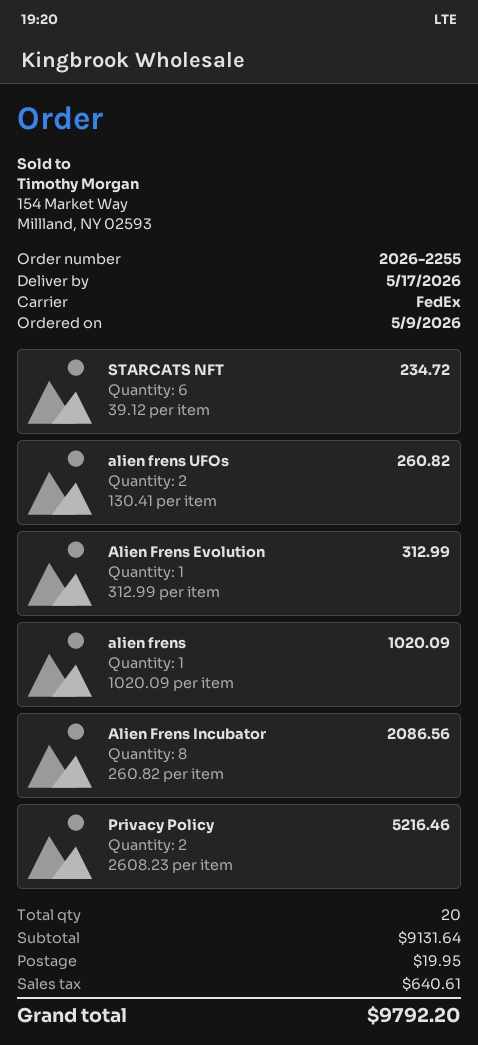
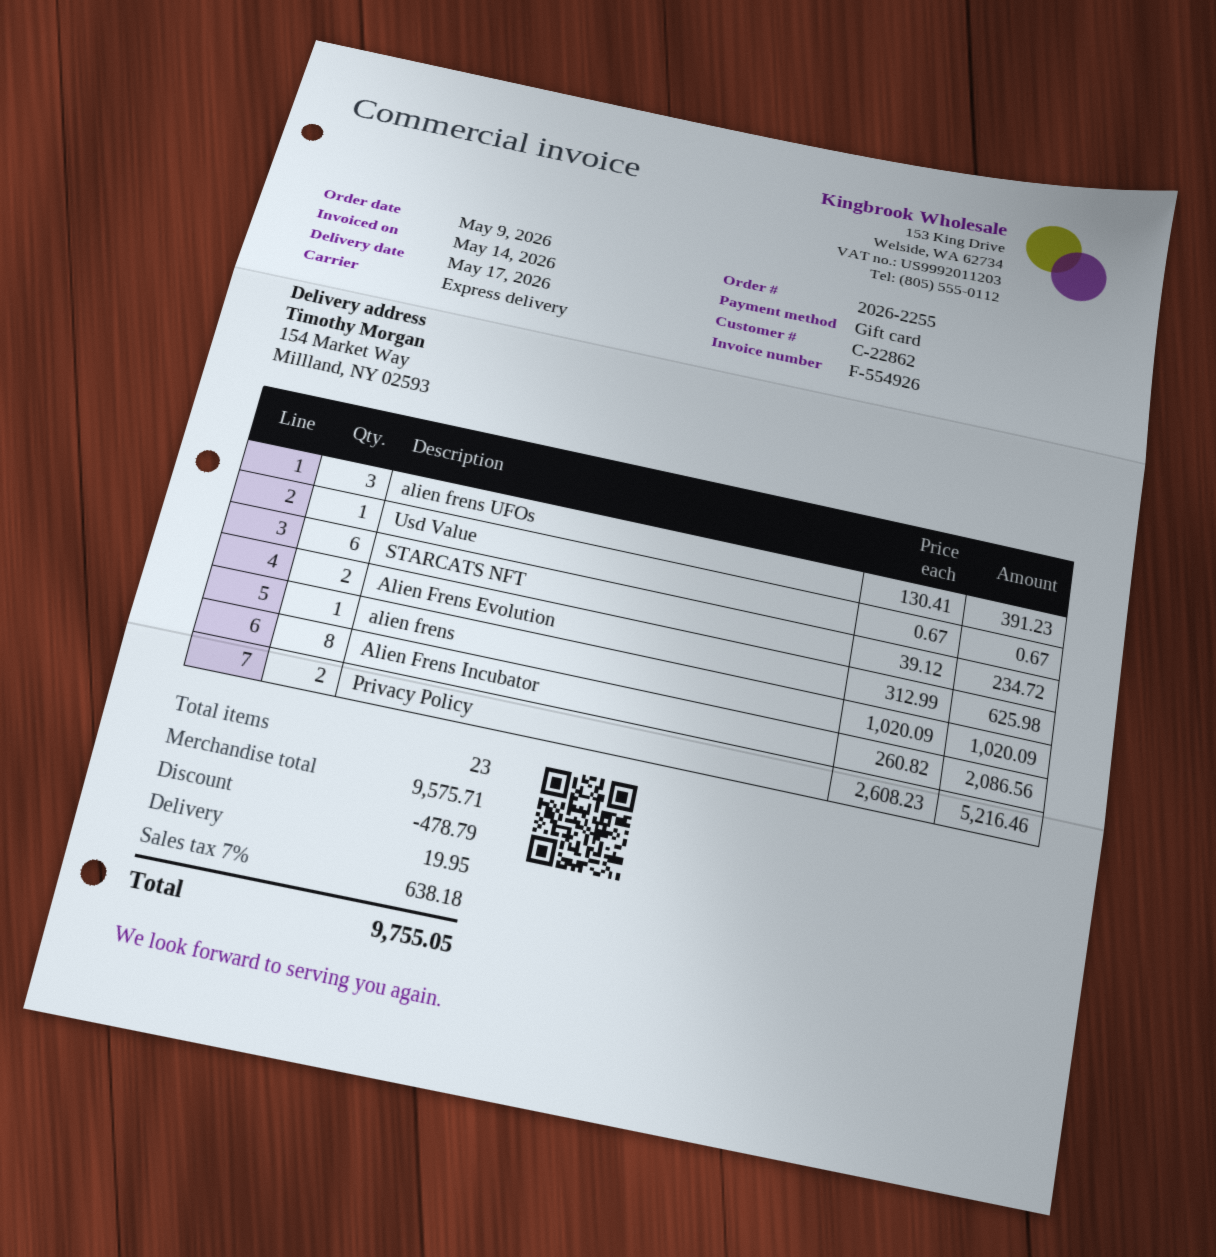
shipping method: FedEx -> express
alien frens UFOs: 2 x 130.41 = 260.82 -> 3 x 130.41 = 391.23
Alien Frens Evolution: 1 x 312.99 = 312.99 -> 2 x 312.99 = 625.98
Usd Value: none -> 1 x 0.67 = 0.67
total quantity: 20 -> 23
subtotal: 9131.64 -> 9575.71
discount: none -> 478.79
tax: 640.61 -> 638.18
total: 9792.20 -> 9755.05

